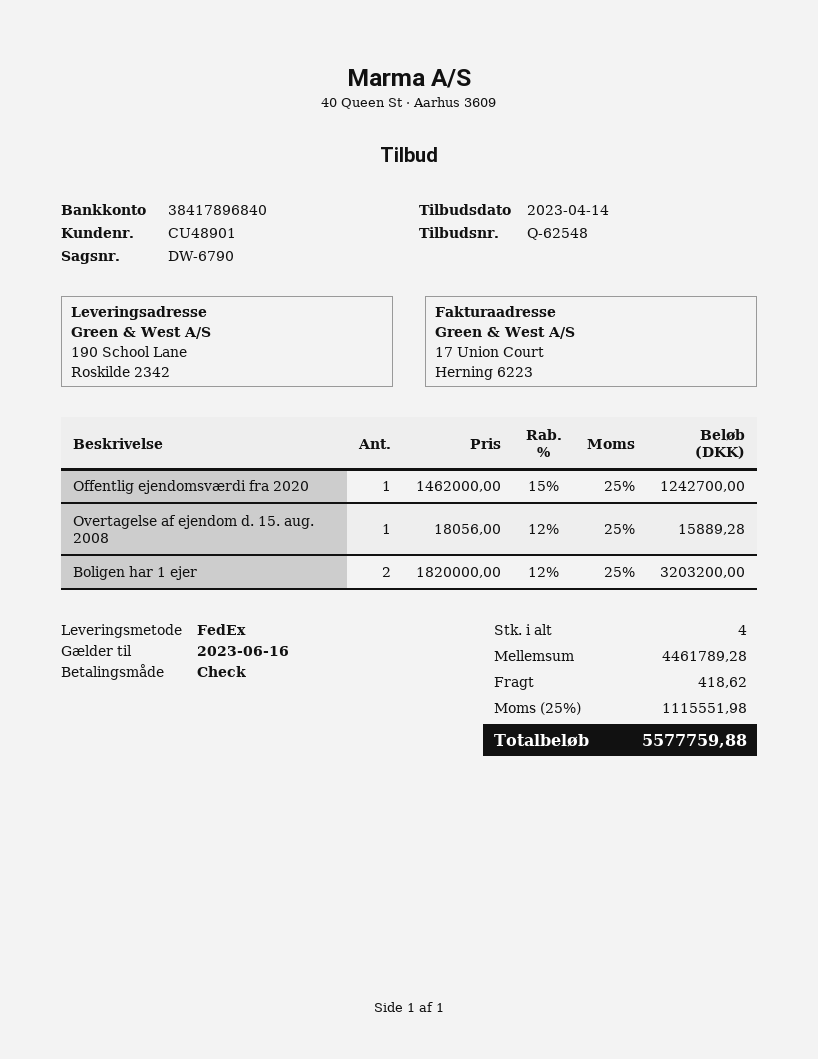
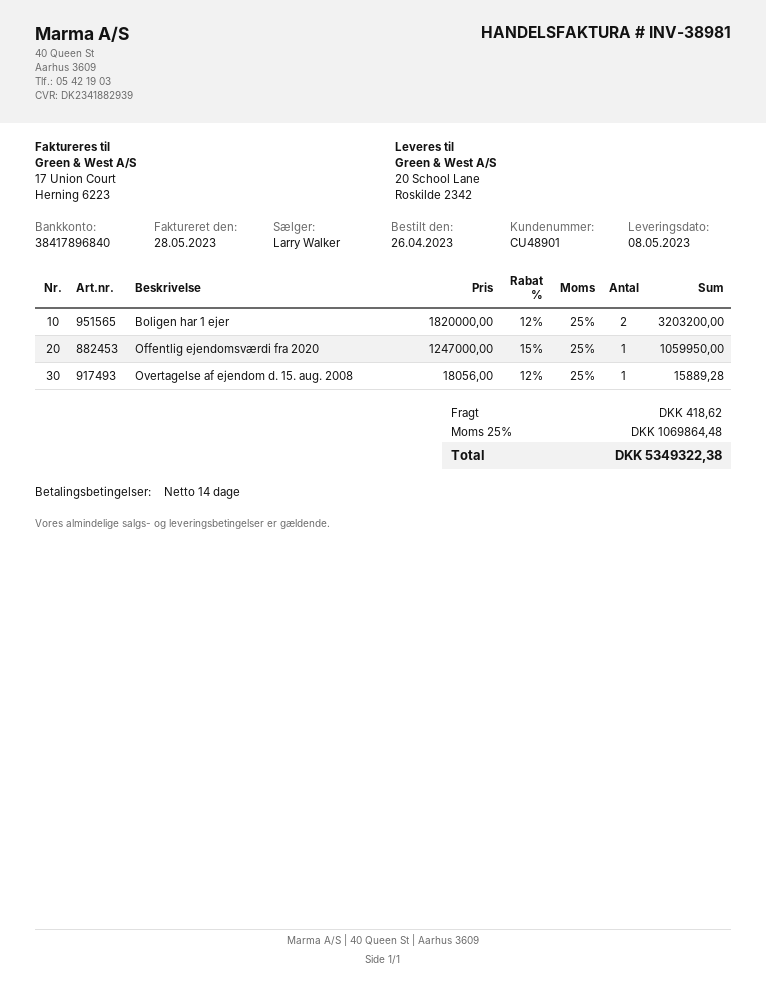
ship to: 190 School Lane, Roskilde 2342 -> 20 School Lane, Roskilde 2342
Offentlig ejendomsværdi fra 2020: 1 x 1462000.00 - 15% = 1242700.00 -> 1 x 1247000.00 - 15% = 1059950.00
tax: 25% = 1115551.98 -> 25% = 1069864.48
total: 5577759.88 -> 5349322.38

